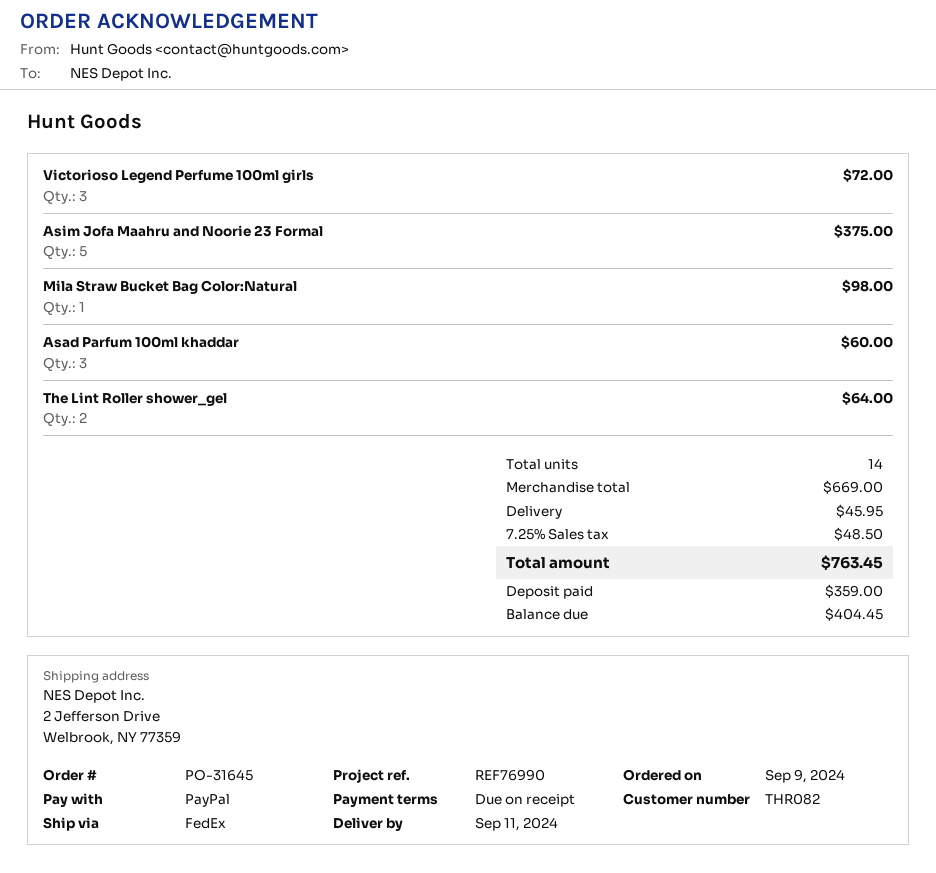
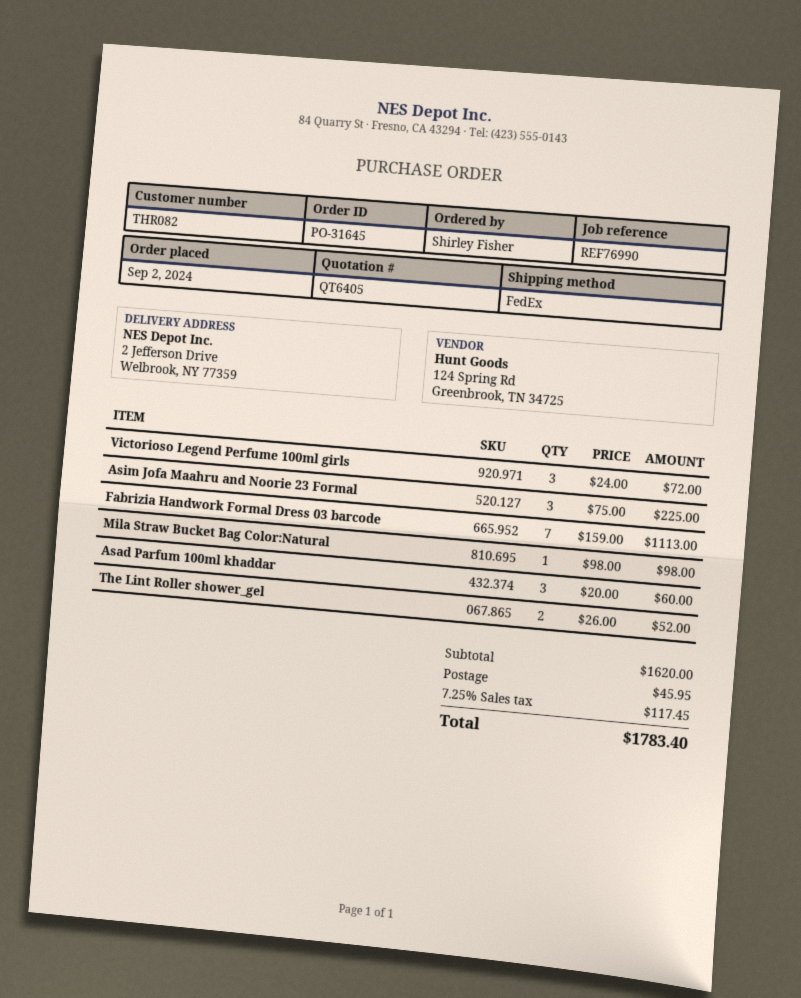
order date: 2024-09-09 -> 2024-09-02
Asim Jofa Maahru and Noorie 23 Formal: 5 for 375.00 -> 3 for 225.00
The Lint Roller shower_gel: 2 for 64.00 -> 2 for 52.00
Fabrizia Handwork Formal Dress 03 barcode: none -> 7 for 1113.00
subtotal: 669.00 -> 1620.00
tax: 7.25% = 48.50 -> 7.25% = 117.45
total: 763.45 -> 1783.40

